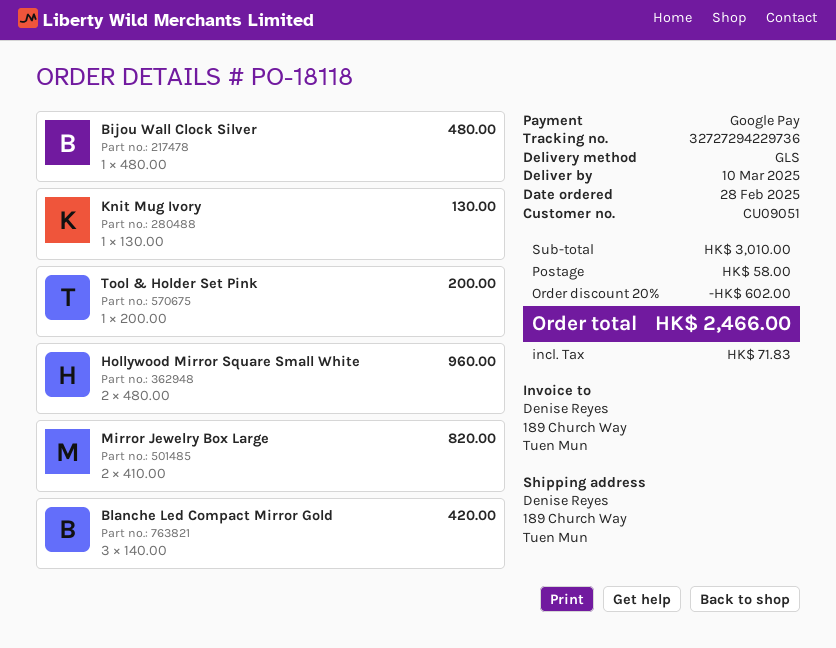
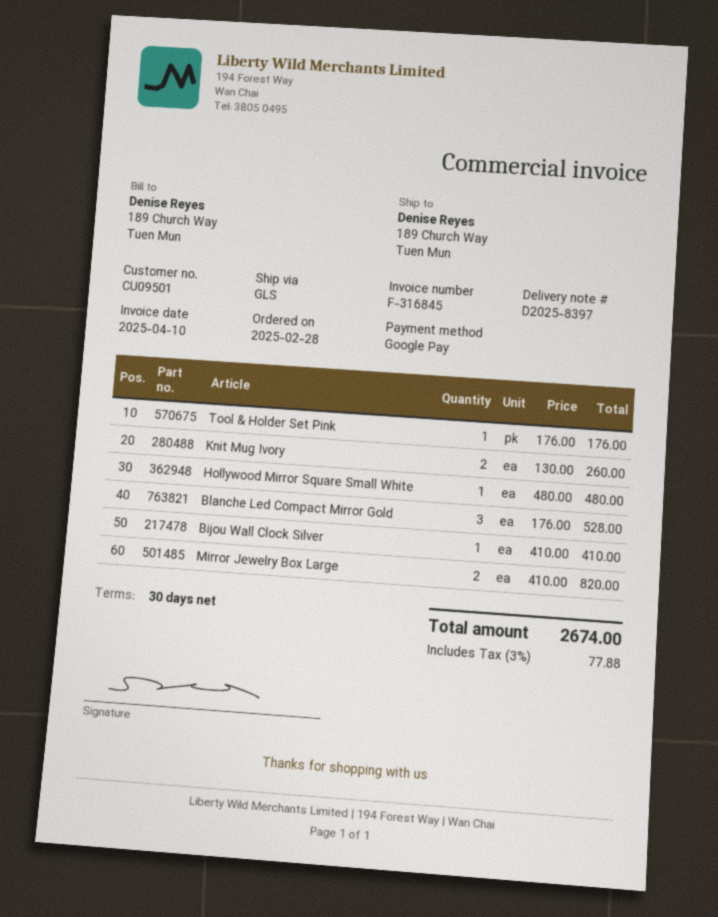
customer number: CU09051 -> CU09501
Bijou Wall Clock Silver: 1 x 480.00 = 480.00 -> 1 x 410.00 = 410.00
Knit Mug Ivory: 1 x 130.00 = 130.00 -> 2 x 130.00 = 260.00
Tool & Holder Set Pink: 1 x 200.00 = 200.00 -> 1 x 176.00 = 176.00
Hollywood Mirror Square Small White: 2 x 480.00 = 960.00 -> 1 x 480.00 = 480.00
Blanche Led Compact Mirror Gold: 3 x 140.00 = 420.00 -> 3 x 176.00 = 528.00
discount: 20% = 602.00 -> none
shipping: 58.00 -> none
tax: 71.83 -> 77.88
total: 2466.00 -> 2674.00

